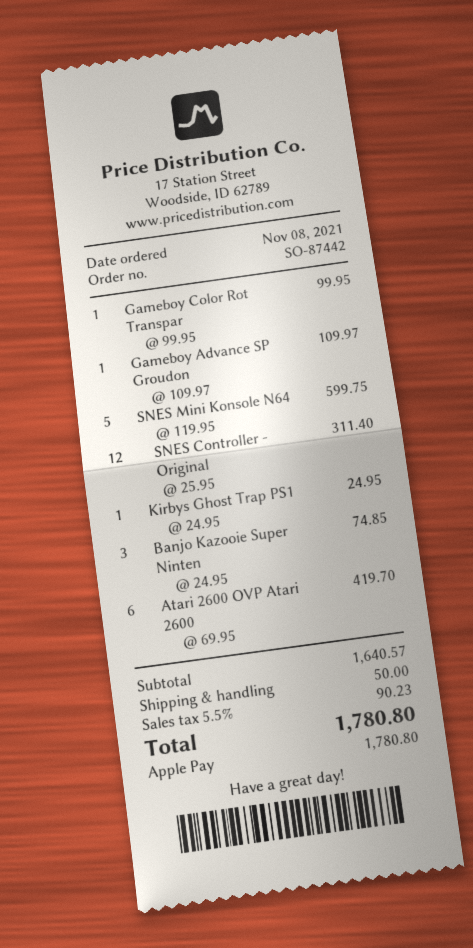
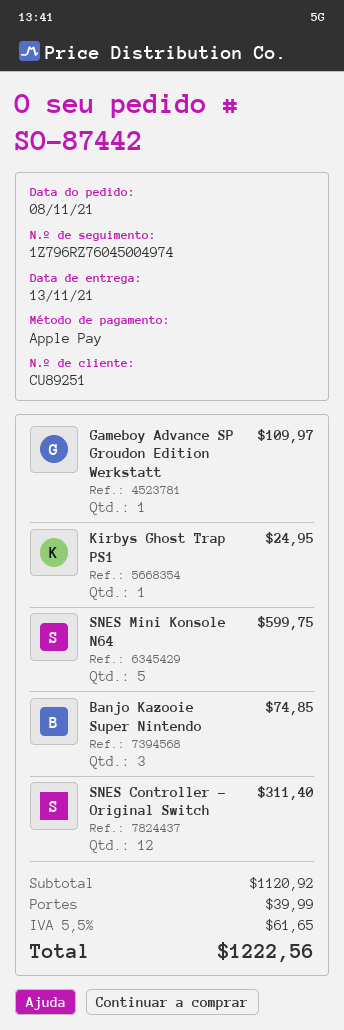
Gameboy Color Rot Transpar: 1 for 99.95 -> none
Atari 2600 OVP Atari 2600: 6 for 419.70 -> none
subtotal: 1640.57 -> 1120.92
shipping: 50.00 -> 39.99
tax: 5.5% = 90.23 -> 5.5% = 61.65
total: 1780.80 -> 1222.56

